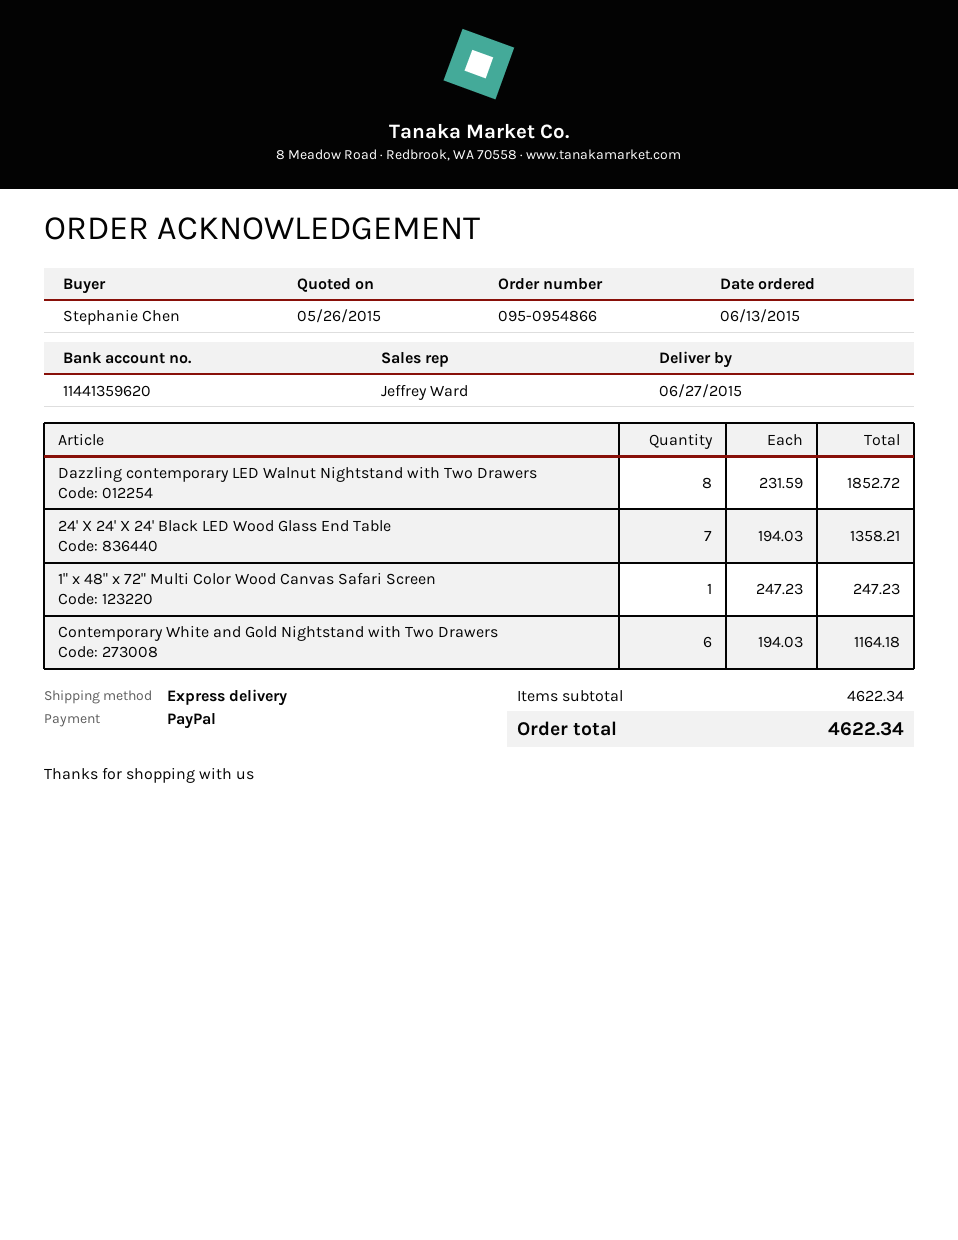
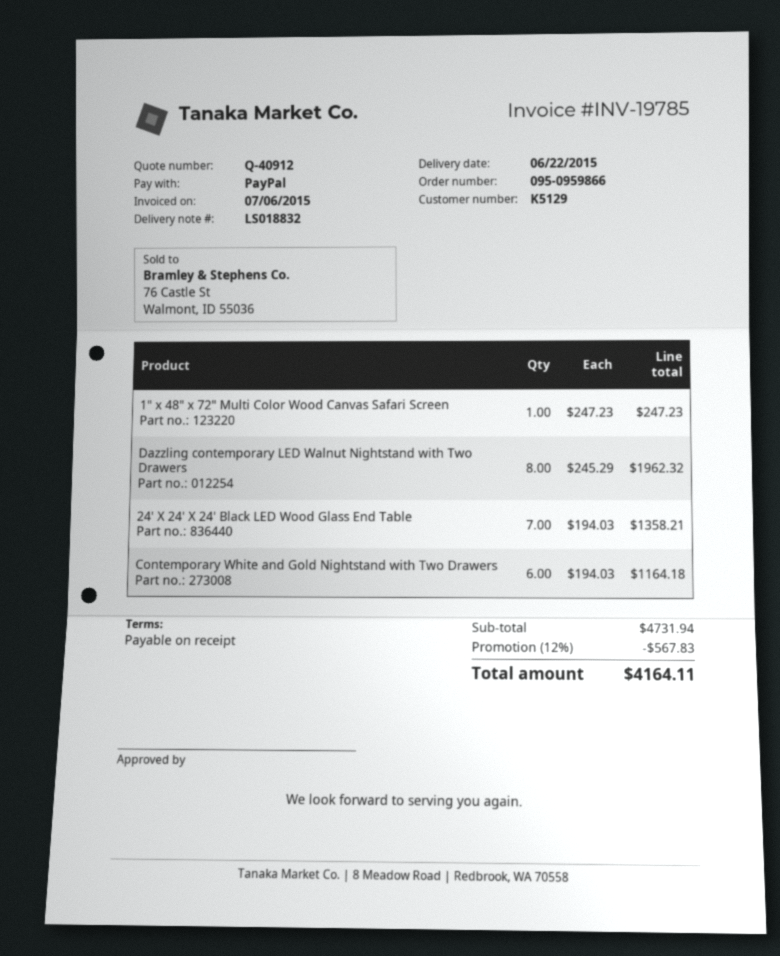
order number: 095-0954866 -> 095-0959866
delivery date: 2015-06-27 -> 2015-06-22
Dazzling contemporary LED Walnut Nightstand with Two Drawers: 8 x 231.59 = 1852.72 -> 8 x 245.29 = 1962.32
subtotal: 4622.34 -> 4731.94
discount: none -> 12% = 567.83
total: 4622.34 -> 4164.11

